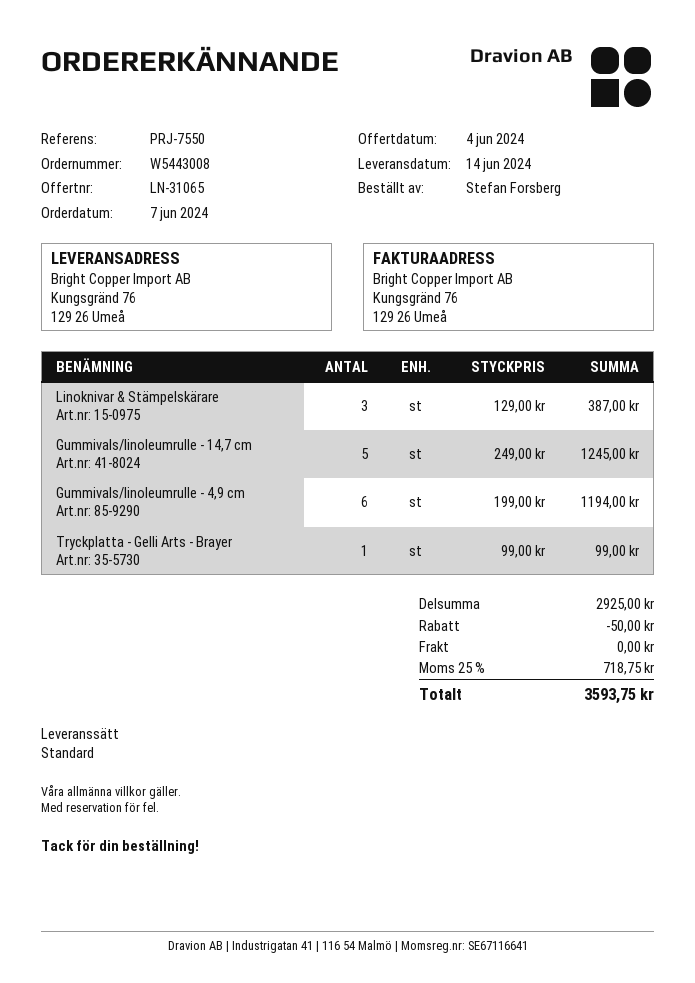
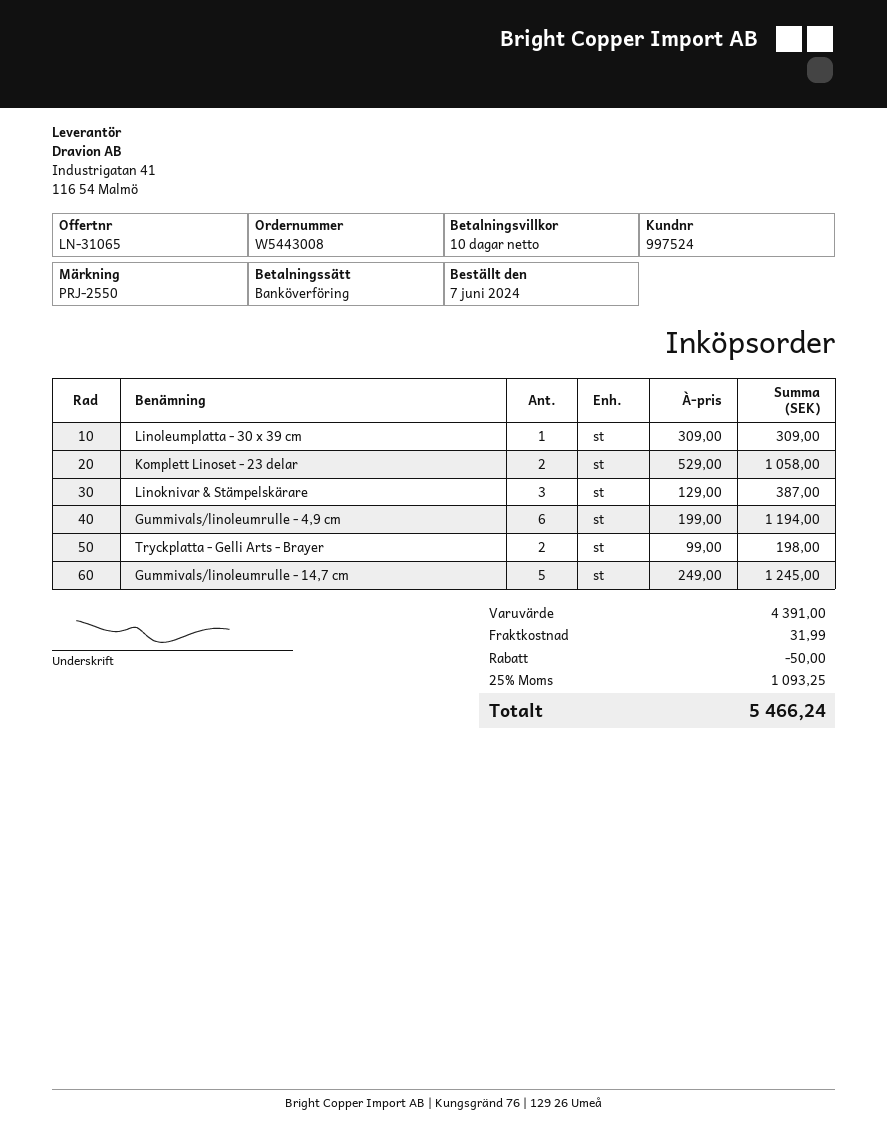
reference: PRJ-7550 -> PRJ-2550
Tryckplatta - Gelli Arts - Brayer: 1 x 99.00 = 99.00 -> 2 x 99.00 = 198.00
Linoleumplatta - 30 x 39 cm: none -> 1 x 309.00 = 309.00
Komplett Linoset - 23 delar: none -> 2 x 529.00 = 1058.00
subtotal: 2925.00 -> 4391.00
shipping: 0.00 -> 31.99
tax: 25% = 718.75 -> 25% = 1093.25
total: 3593.75 -> 5466.24

